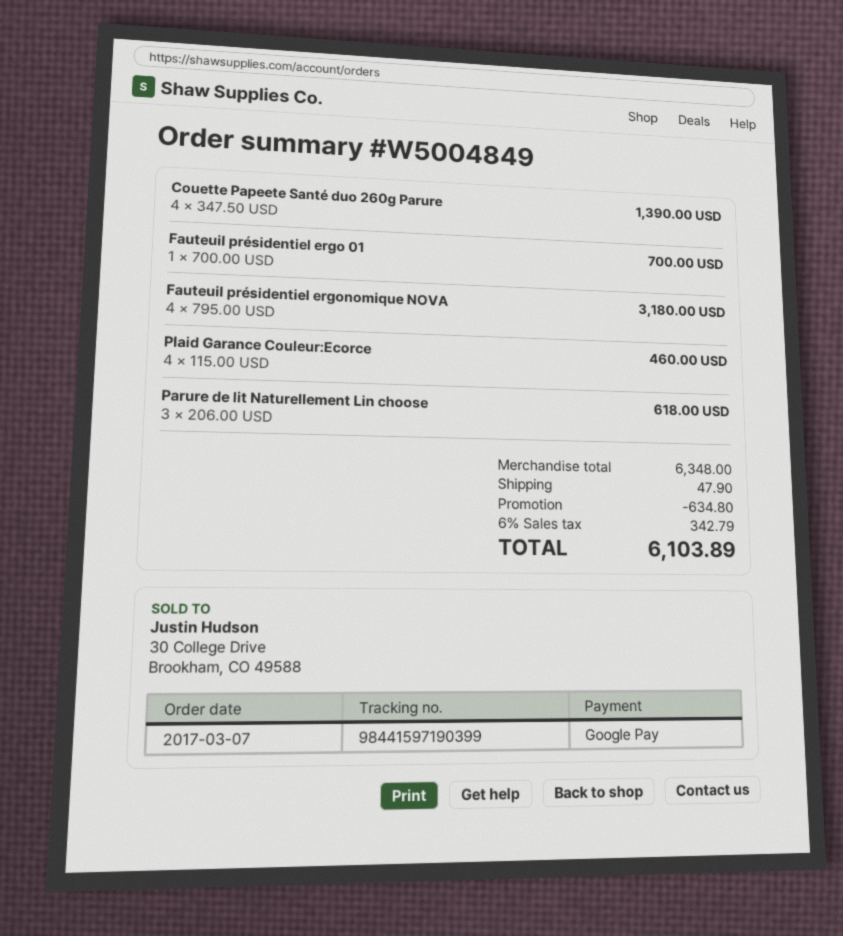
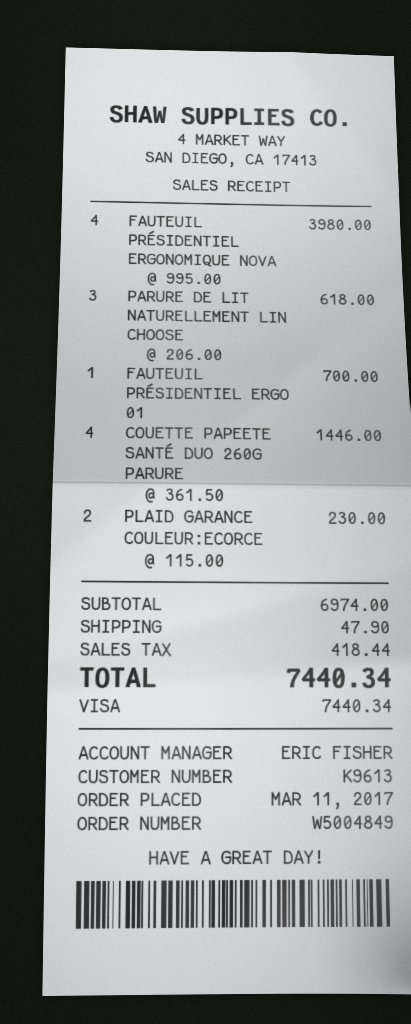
order date: 2017-03-07 -> 2017-03-11
payment method: Google Pay -> Visa
Couette Papeete Santé duo 260g Parure: 4 x 347.50 = 1390.00 -> 4 x 361.50 = 1446.00
Fauteuil présidentiel ergonomique NOVA: 4 x 795.00 = 3180.00 -> 4 x 995.00 = 3980.00
Plaid Garance Couleur:Ecorce: 4 x 115.00 = 460.00 -> 2 x 115.00 = 230.00
subtotal: 6348.00 -> 6974.00
discount: 634.80 -> none
tax: 342.79 -> 418.44
total: 6103.89 -> 7440.34

